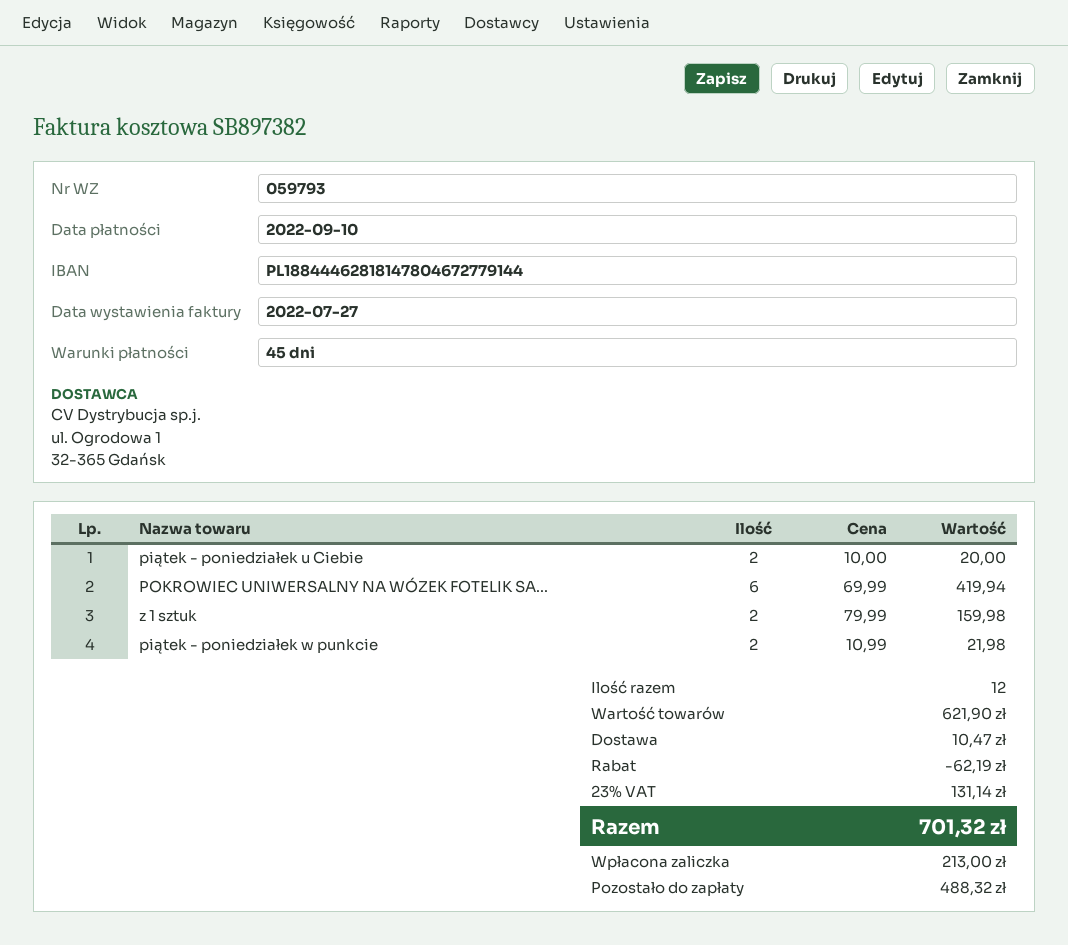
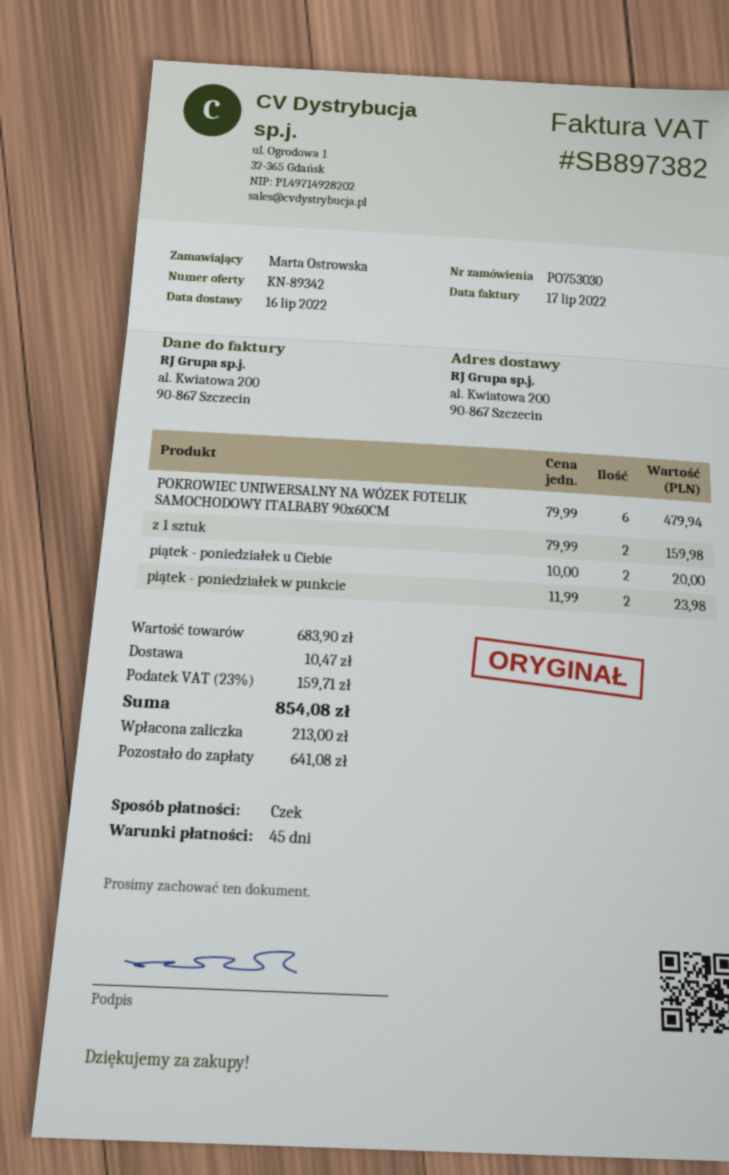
invoice date: 2022-07-27 -> 2022-07-17
POKROWIEC UNIWERSALNY NA WÓZEK FOTELIK SA...: 6 x 69.99 = 419.94 -> 6 x 79.99 = 479.94
piątek - poniedziałek w punkcie: 2 x 10.99 = 21.98 -> 2 x 11.99 = 23.98
subtotal: 621.90 -> 683.90
discount: 62.19 -> none
tax: 23% = 131.14 -> 23% = 159.71
total: 701.32 -> 854.08
balance: 488.32 -> 641.08

